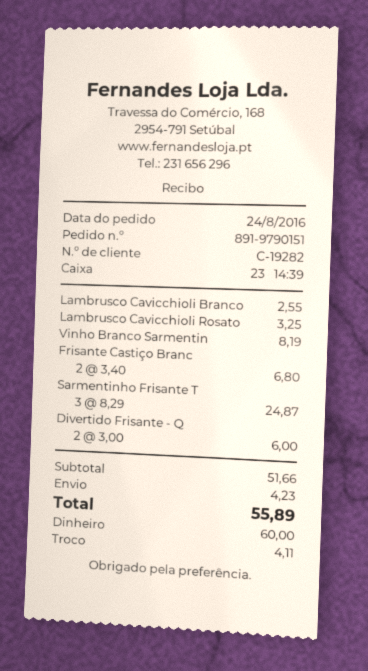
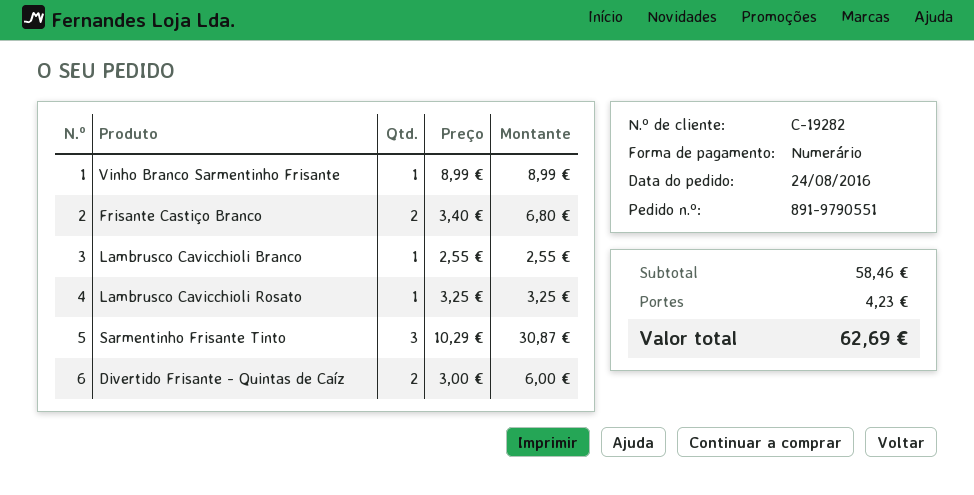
order number: 891-9790151 -> 891-9790551
Vinho Branco Sarmentin: 1 x 8.19 = 8.19 -> 1 x 8.99 = 8.99
Sarmentinho Frisante T: 3 x 8.29 = 24.87 -> 3 x 10.29 = 30.87
subtotal: 51.66 -> 58.46
total: 55.89 -> 62.69

